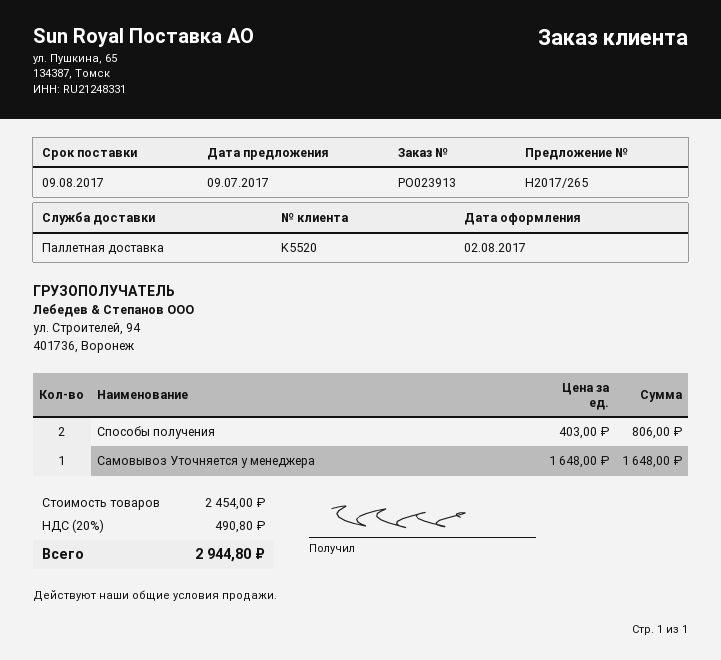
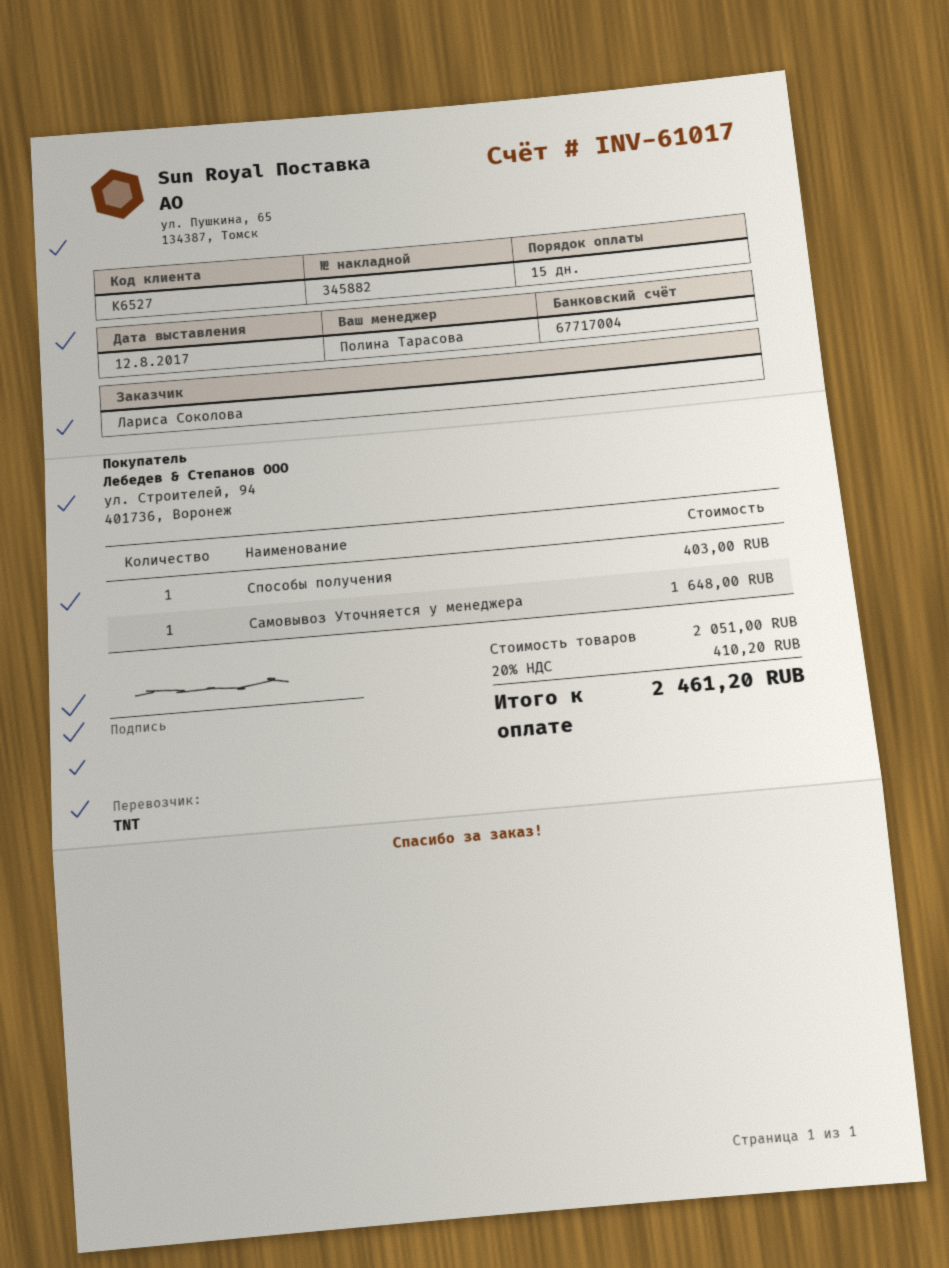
customer number: K5520 -> K6527
shipping method: pallet freight -> TNT
Способы получения: 2 for 806.00 -> 1 for 403.00
subtotal: 2454.00 -> 2051.00
tax: 20% = 490.80 -> 20% = 410.20
total: 2944.80 -> 2461.20

